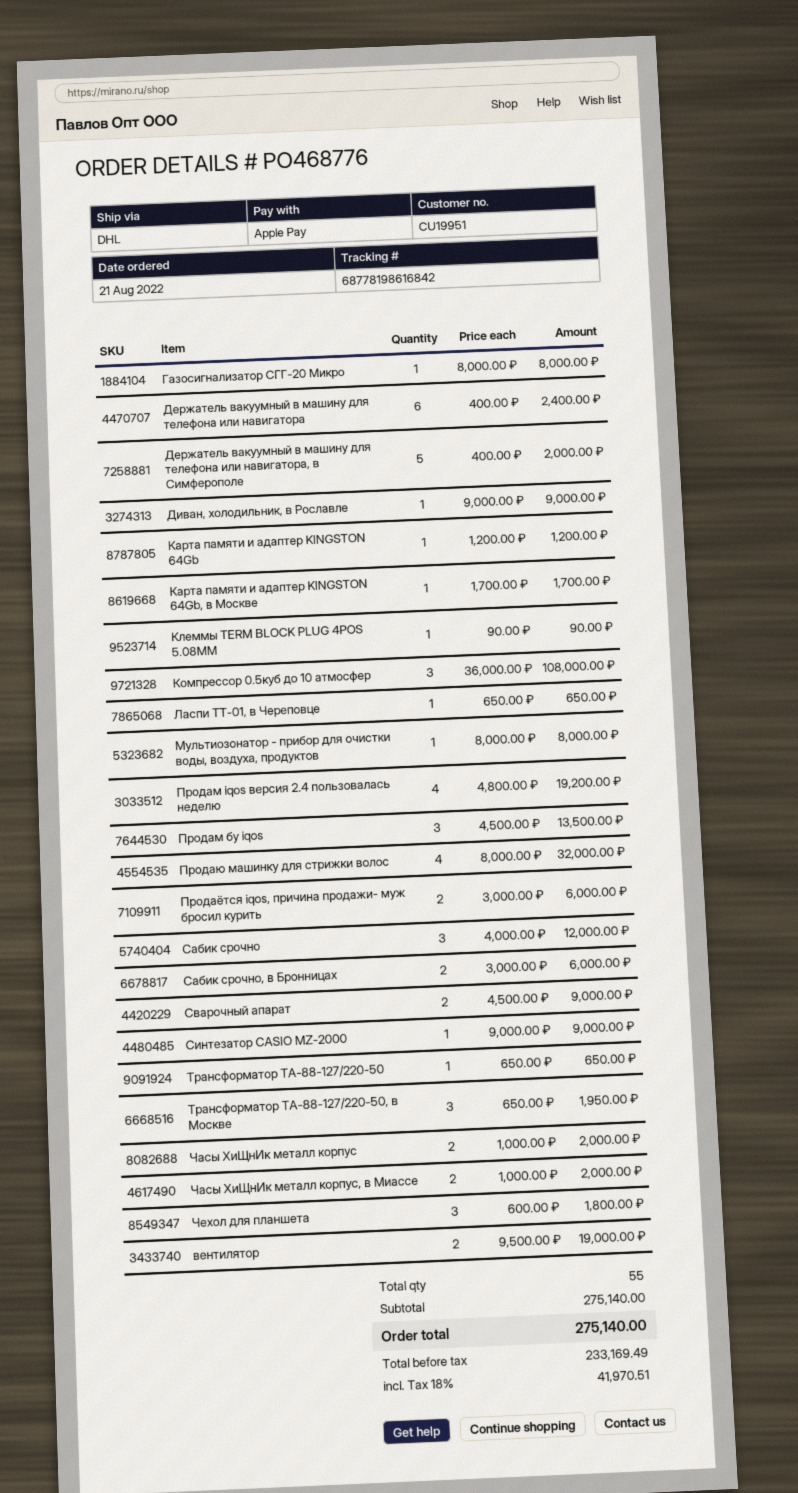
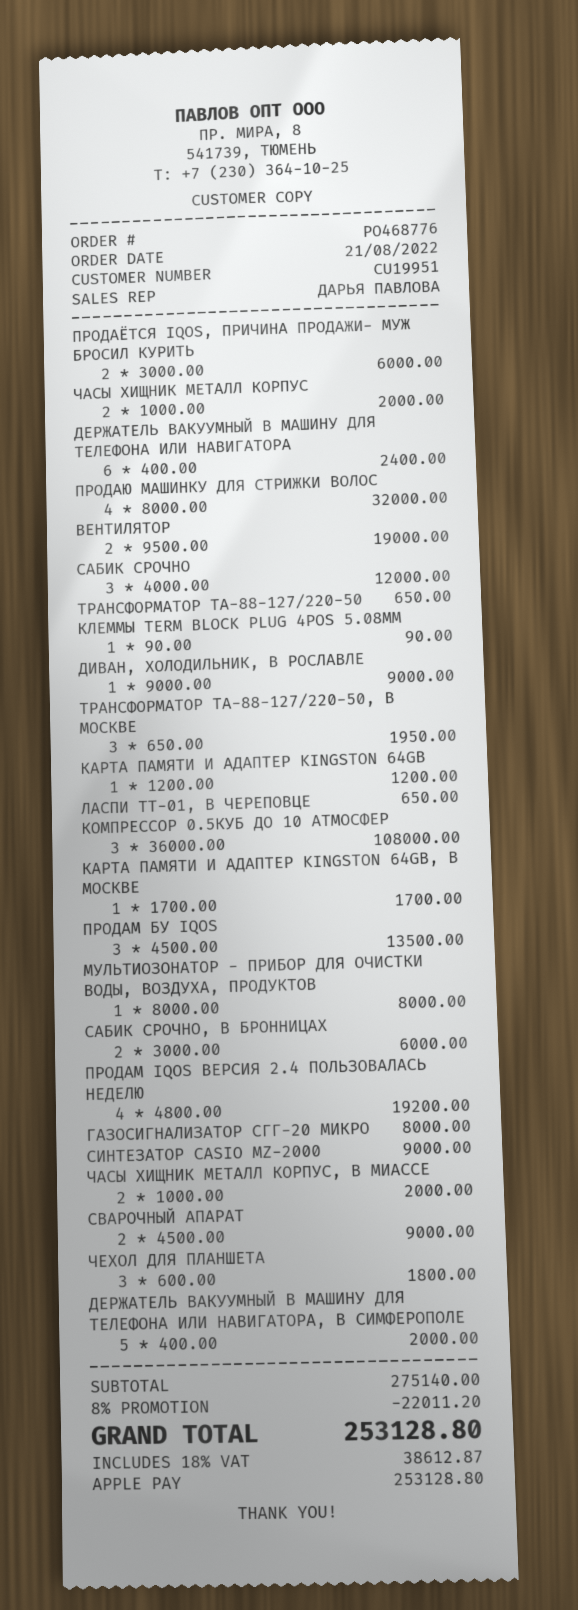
discount: none -> 8% = 22011.20
tax: 18% = 41970.51 -> 18% = 38612.87
total: 275140.00 -> 253128.80

